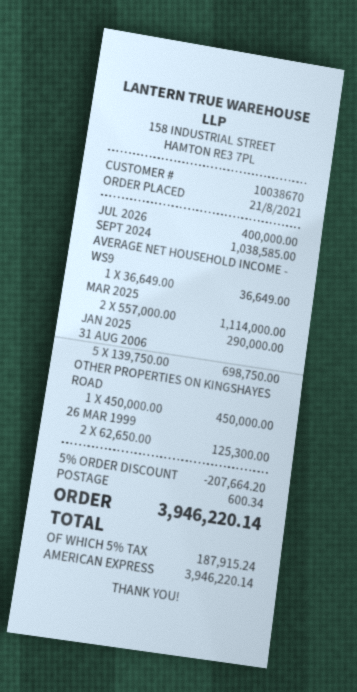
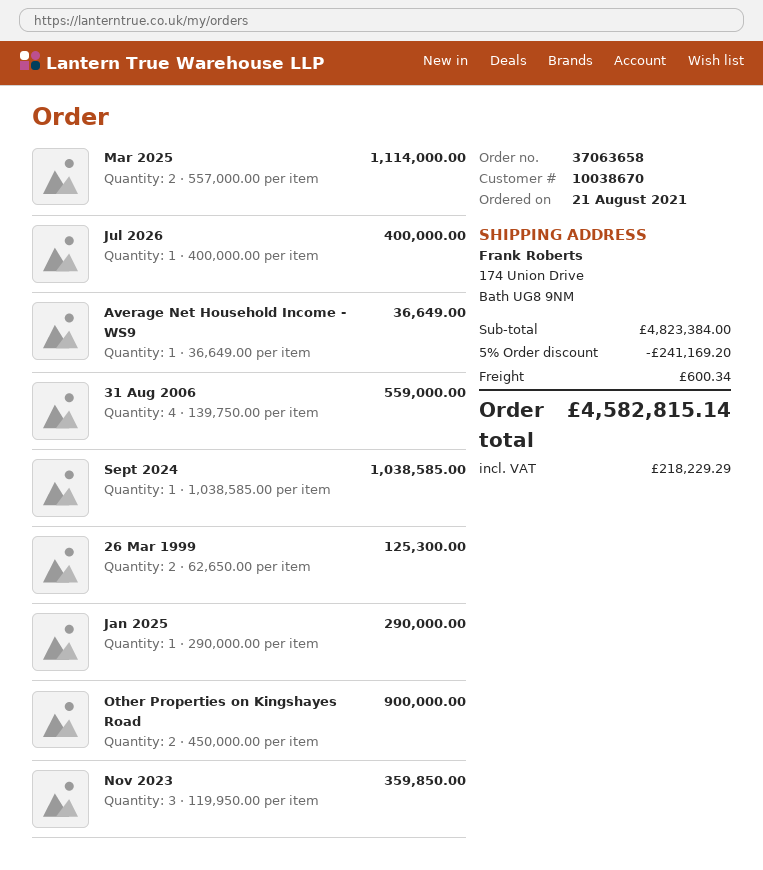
31 AUG 2006: 5 x 139750.00 = 698750.00 -> 4 x 139750.00 = 559000.00
OTHER PROPERTIES ON KINGSHAYES ROAD: 1 x 450000.00 = 450000.00 -> 2 x 450000.00 = 900000.00
Nov 2023: none -> 3 x 119950.00 = 359850.00
discount: 5% = 207664.20 -> 5% = 241169.20
tax: 187915.24 -> 218229.29
total: 3946220.14 -> 4582815.14

